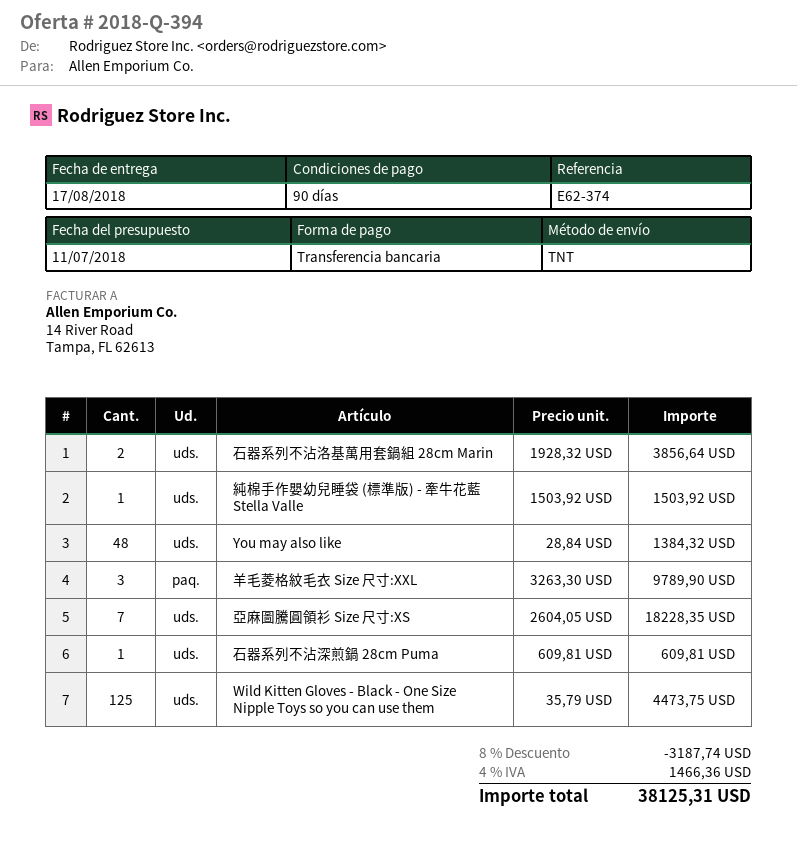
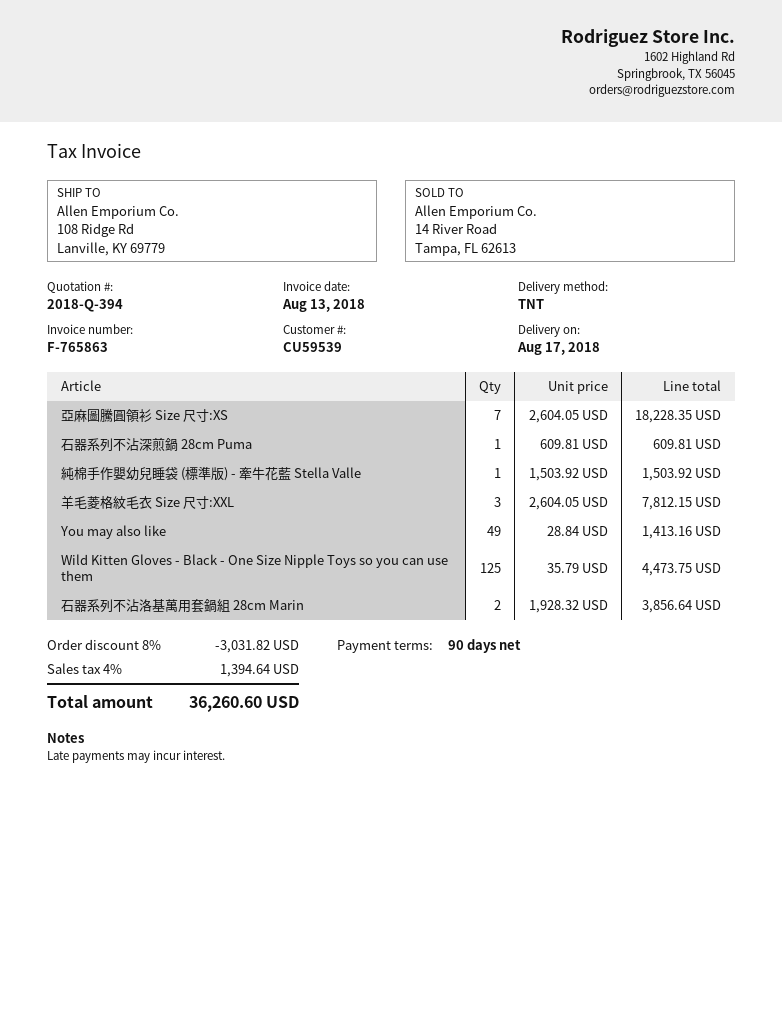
You may also like: 48 x 28.84 = 1384.32 -> 49 x 28.84 = 1413.16
羊毛菱格紋毛衣 Size 尺寸:XXL: 3 x 3263.30 = 9789.90 -> 3 x 2604.05 = 7812.15
discount: 8% = 3187.74 -> 8% = 3031.82
tax: 4% = 1466.36 -> 4% = 1394.64
total: 38125.31 -> 36260.60

